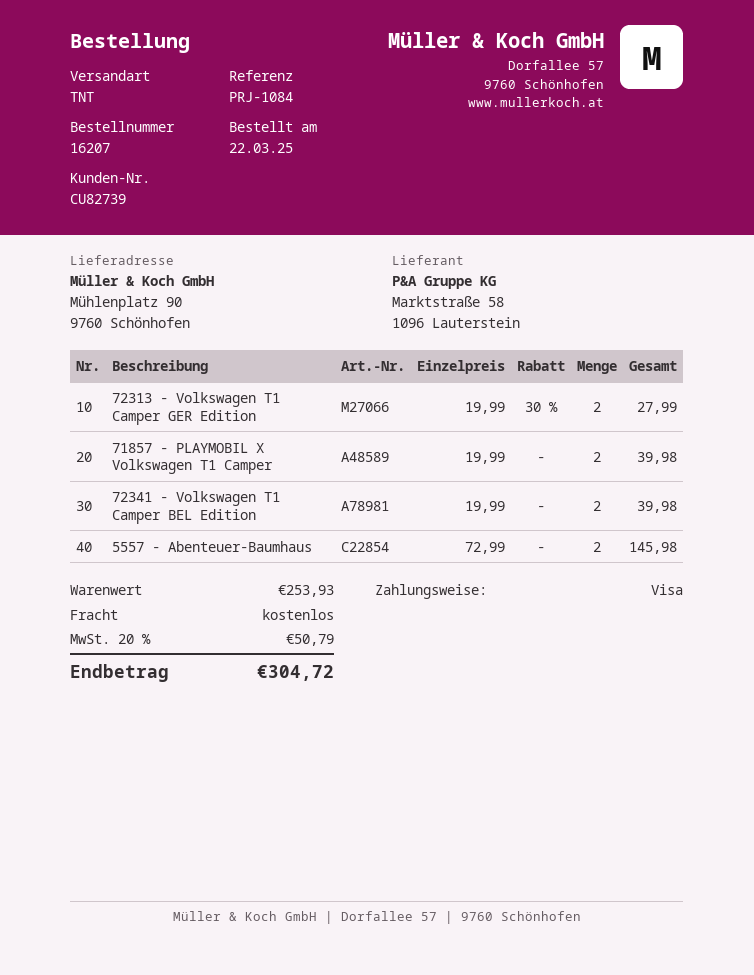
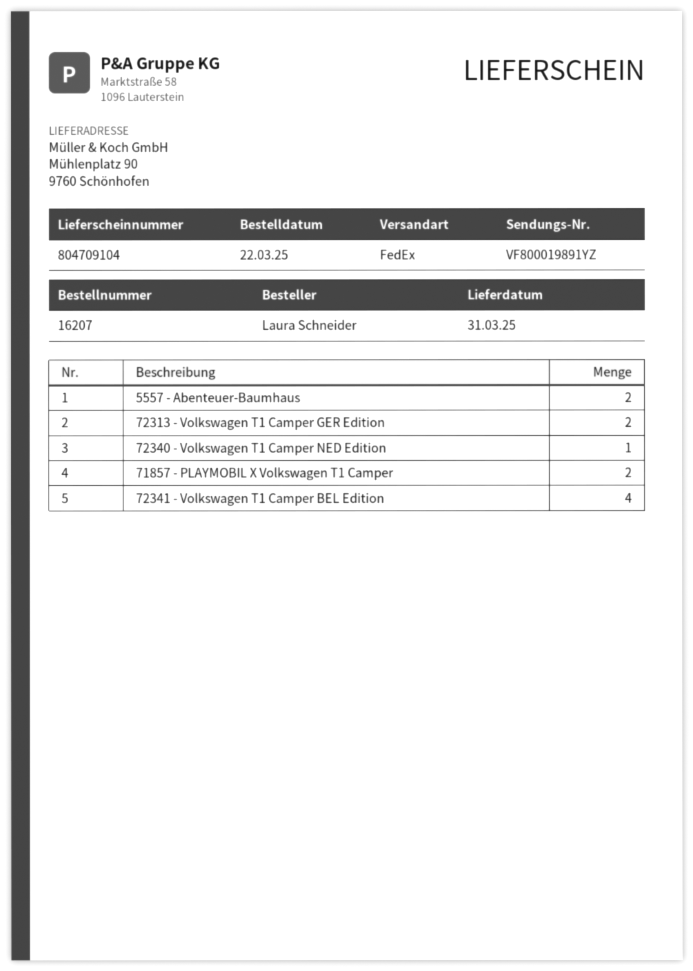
shipping method: TNT -> FedEx
72341 - Volkswagen T1 Camper BEL Edition: 2 -> 4
72340 - Volkswagen T1 Camper NED Edition: none -> 1

